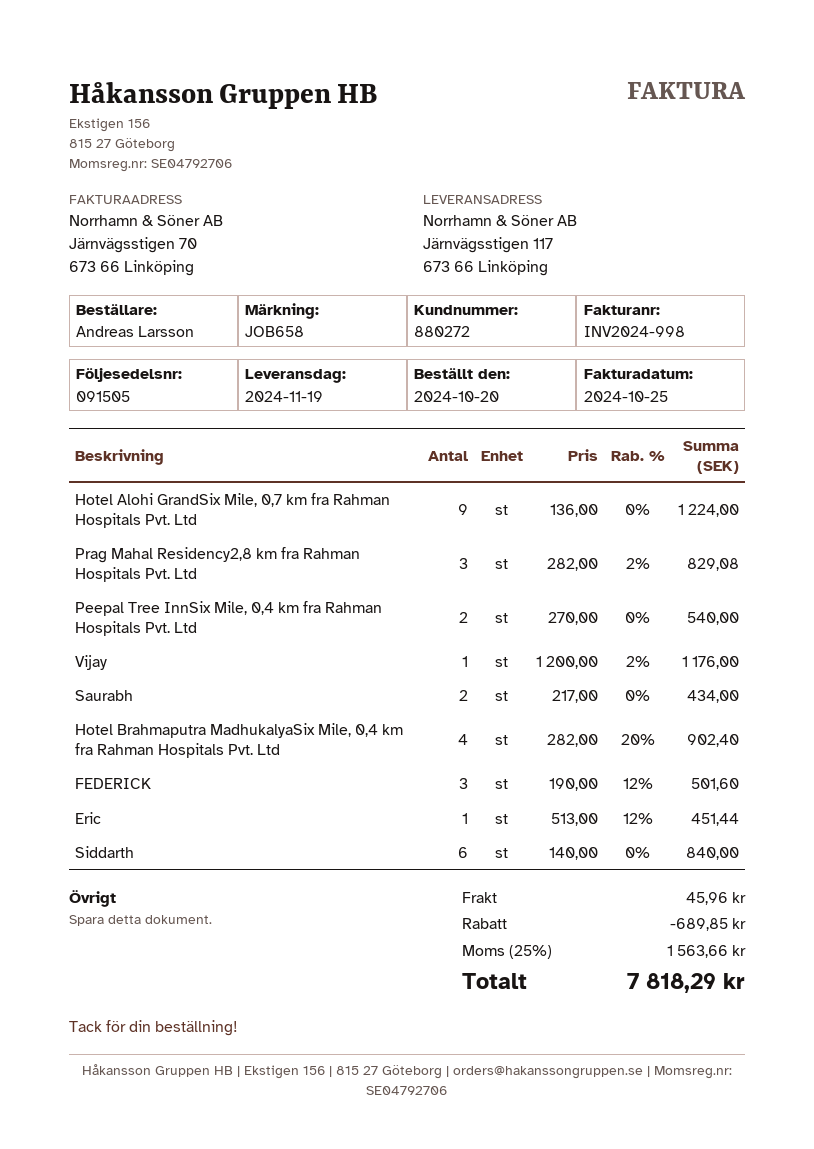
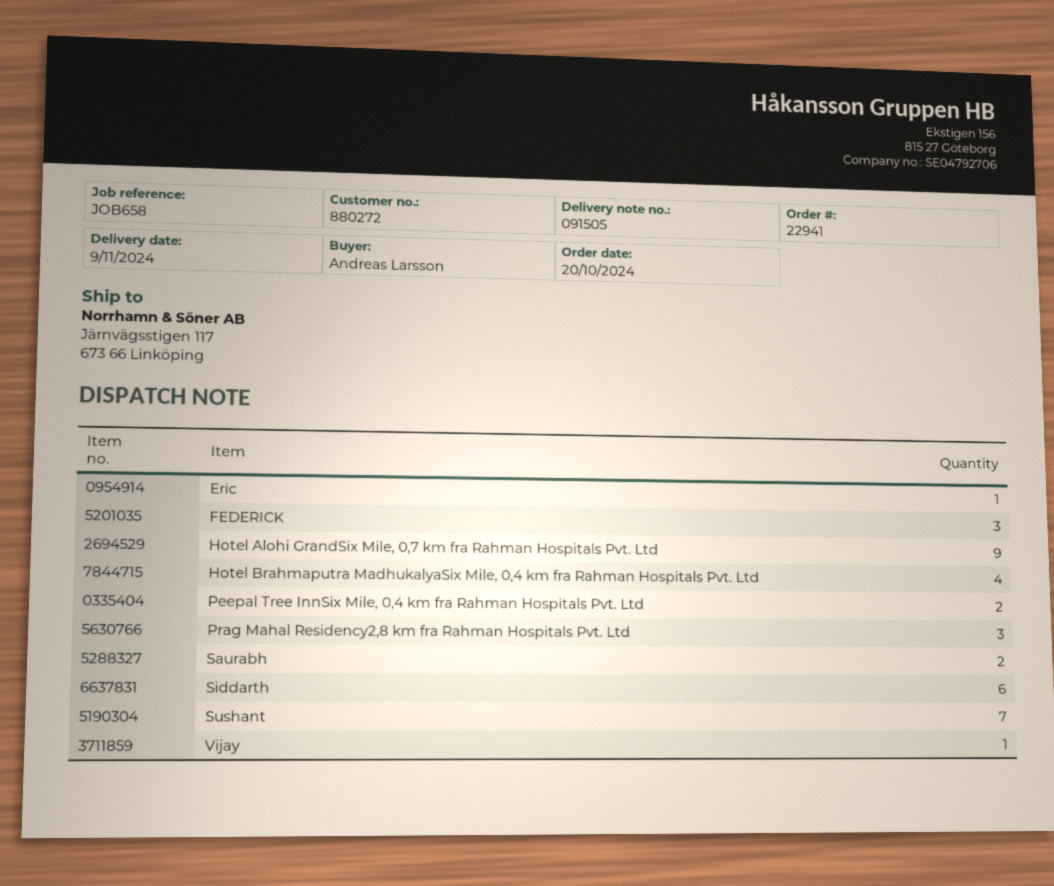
delivery date: 2024-11-19 -> 2024-11-09
Sushant: none -> 7

